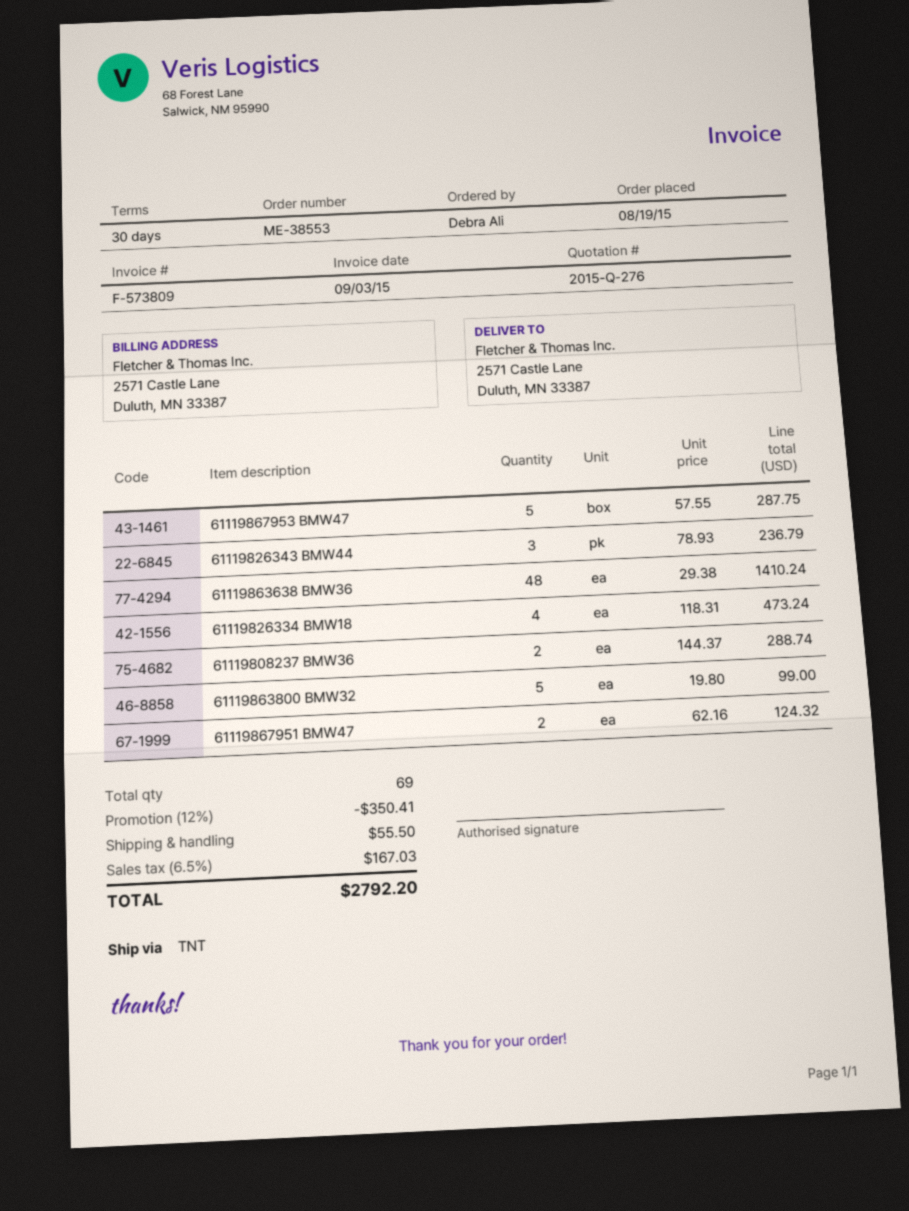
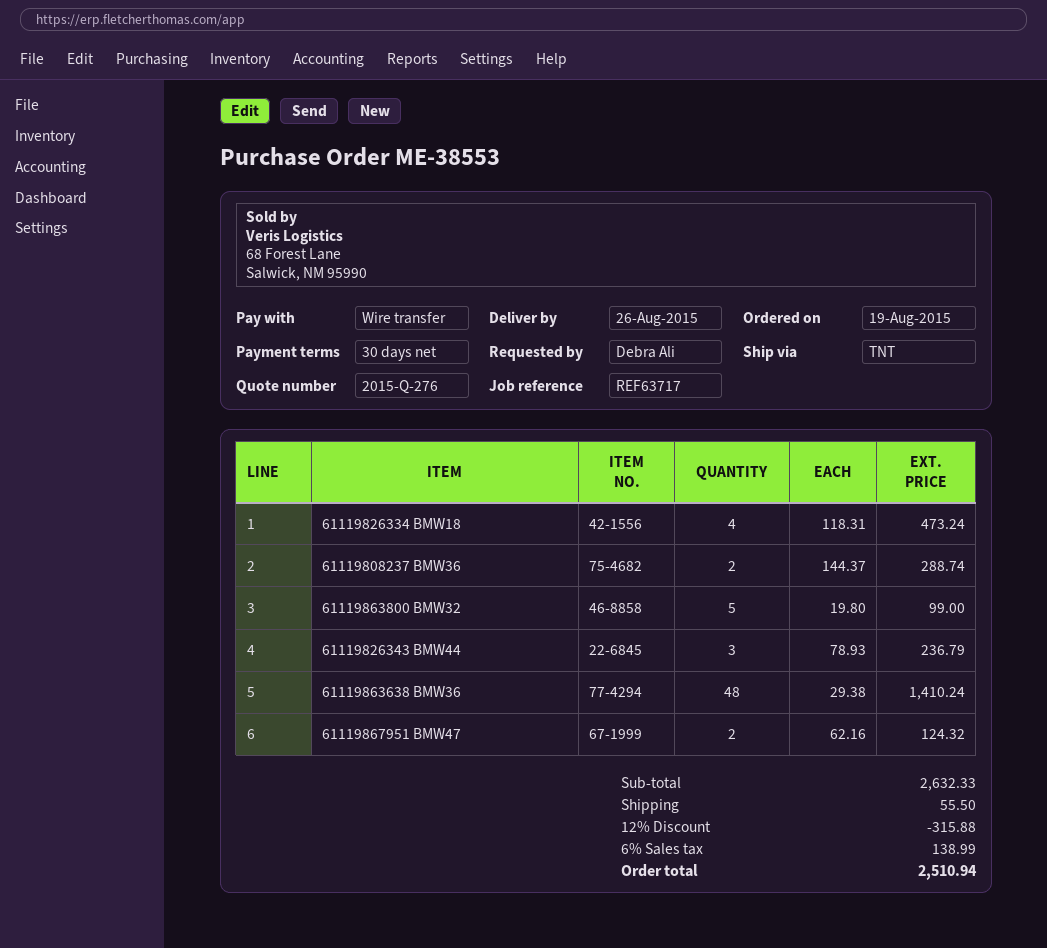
61119867953 BMW47: 5 x 57.55 = 287.75 -> none
discount: 12% = 350.41 -> 12% = 315.88
tax: 6.5% = 167.03 -> 6% = 138.99
total: 2792.20 -> 2510.94

